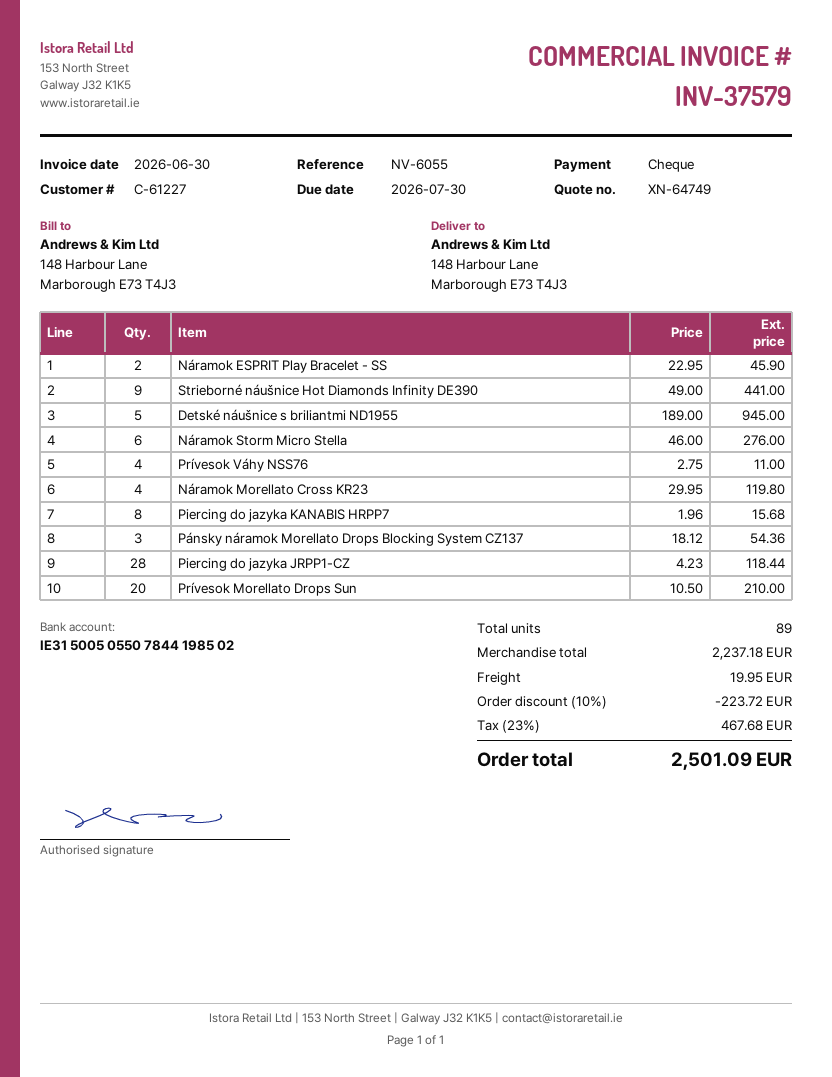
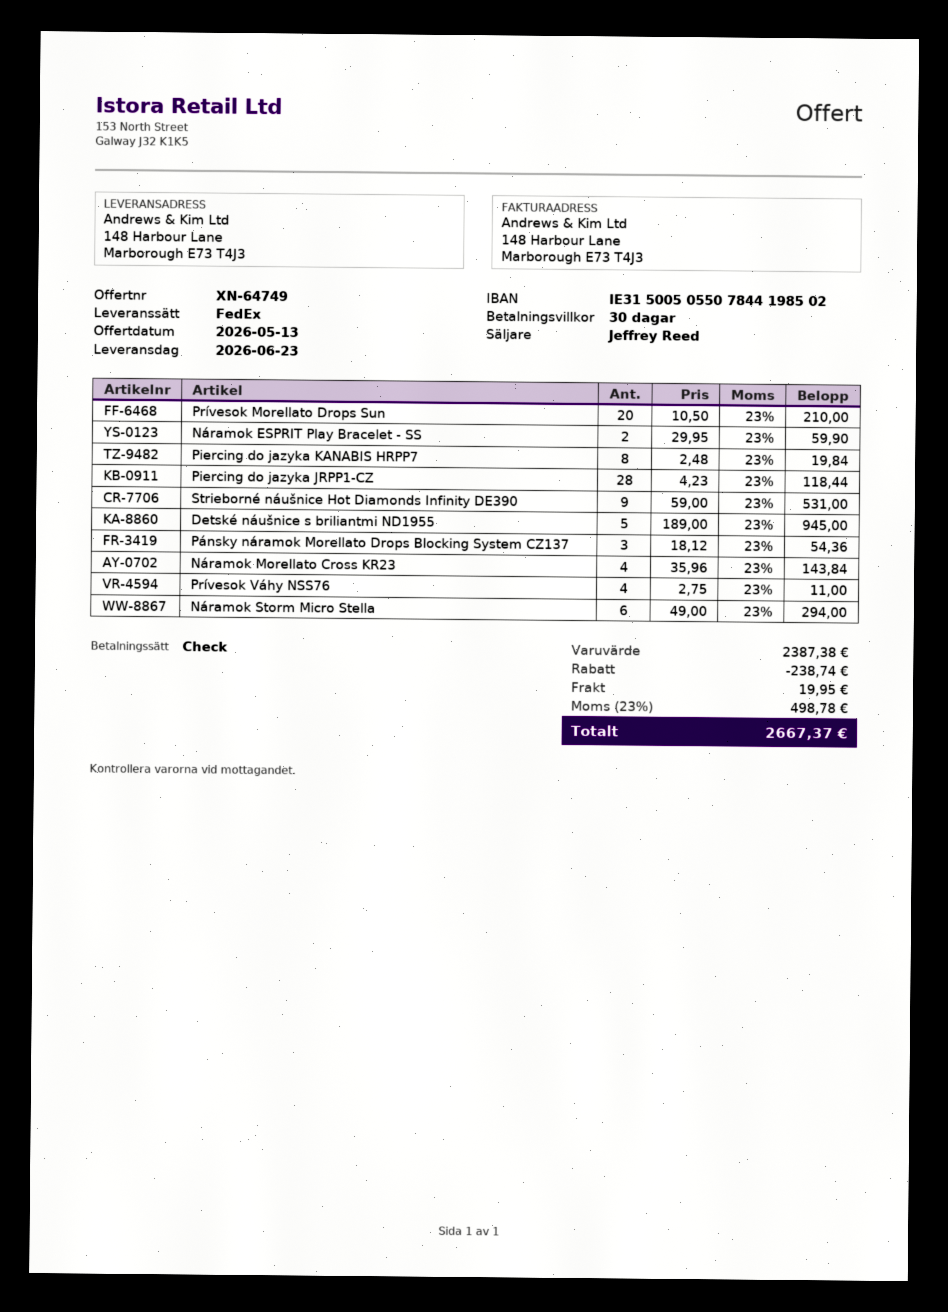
Náramok ESPRIT Play Bracelet - SS: 2 x 22.95 = 45.90 -> 2 x 29.95 = 59.90
Strieborné náušnice Hot Diamonds Infinity DE390: 9 x 49.00 = 441.00 -> 9 x 59.00 = 531.00
Náramok Storm Micro Stella: 6 x 46.00 = 276.00 -> 6 x 49.00 = 294.00
Náramok Morellato Cross KR23: 4 x 29.95 = 119.80 -> 4 x 35.96 = 143.84
Piercing do jazyka KANABIS HRPP7: 8 x 1.96 = 15.68 -> 8 x 2.48 = 19.84
subtotal: 2237.18 -> 2387.38
discount: 223.72 -> 238.74
tax: 23% = 467.68 -> 23% = 498.78
total: 2501.09 -> 2667.37

